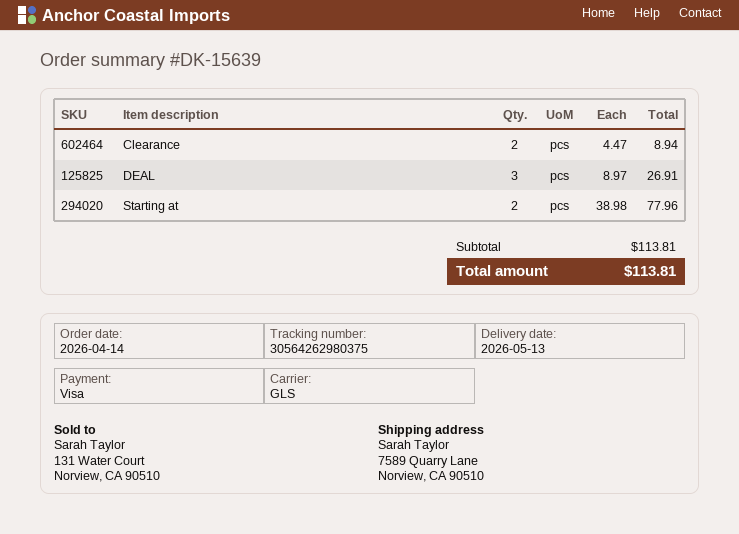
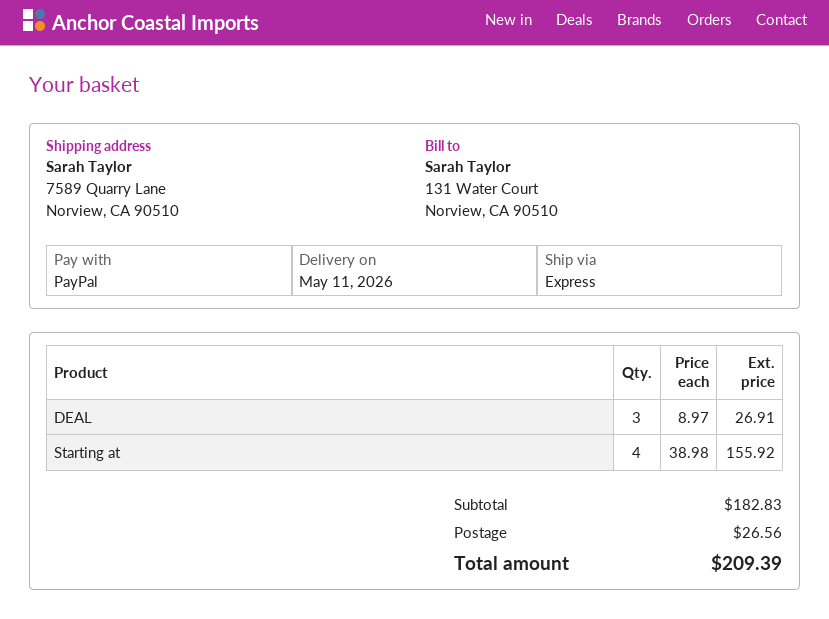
delivery date: 2026-05-13 -> 2026-05-11
payment method: Visa -> PayPal
shipping method: GLS -> express
Clearance: 2 x 4.47 = 8.94 -> none
Starting at: 2 x 38.98 = 77.96 -> 4 x 38.98 = 155.92
subtotal: 113.81 -> 182.83
shipping: none -> 26.56
total: 113.81 -> 209.39

